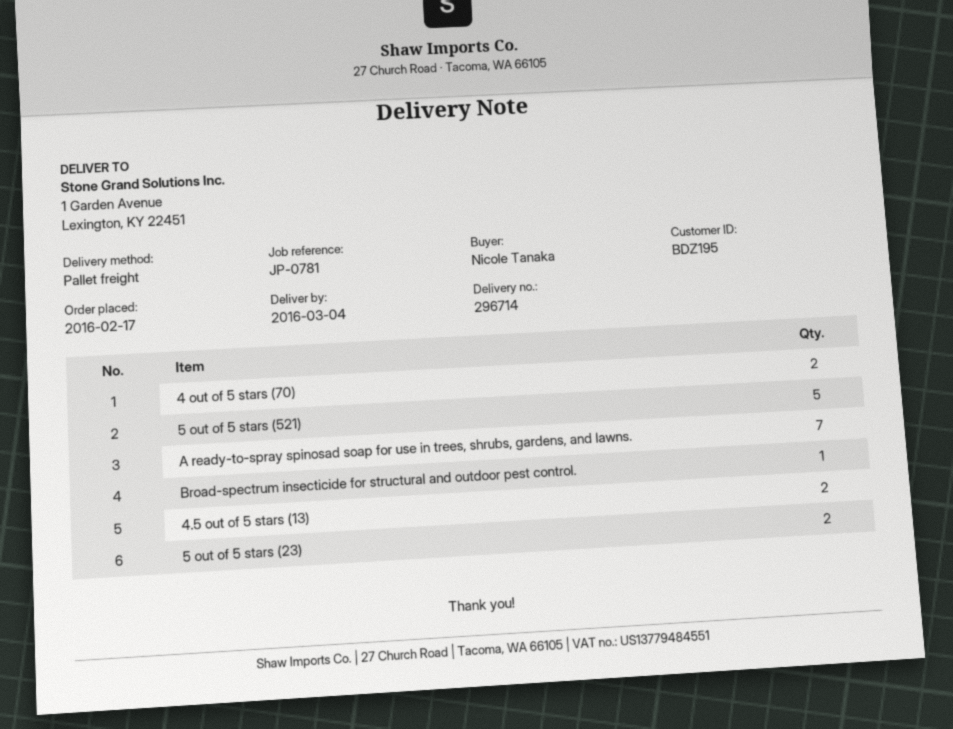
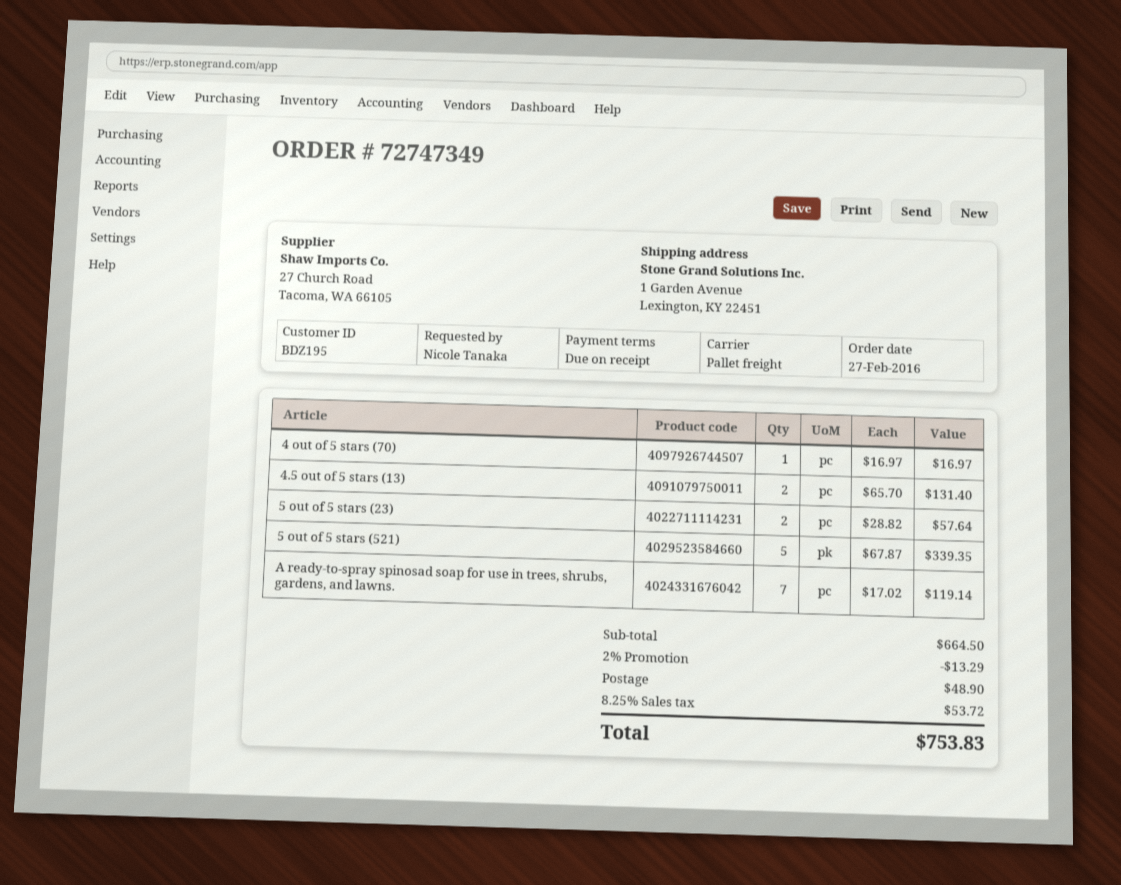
order date: 2016-02-17 -> 2016-02-27
4 out of 5 stars (70): 2 -> 1
Broad-spectrum insecticide for structural and outdoor pest control.: 1 -> none

